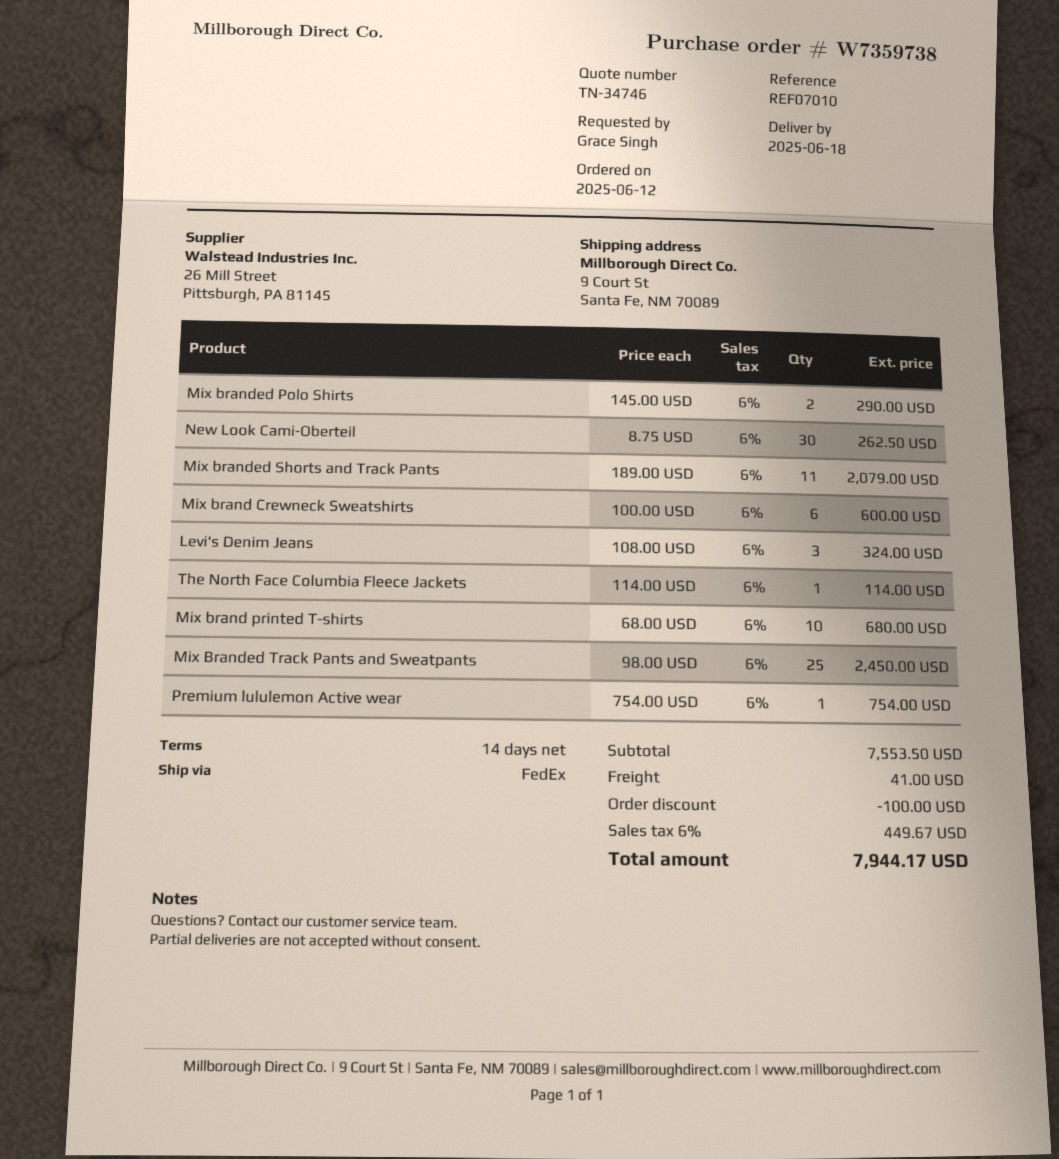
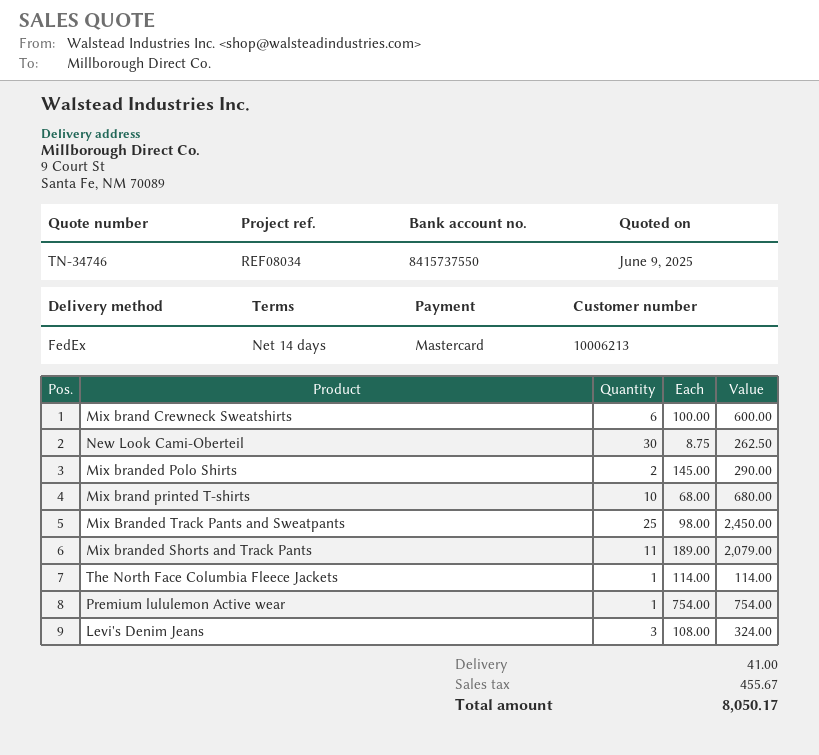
reference: REF07010 -> REF08034
discount: 100.00 -> none
tax: 449.67 -> 455.67
total: 7944.17 -> 8050.17

